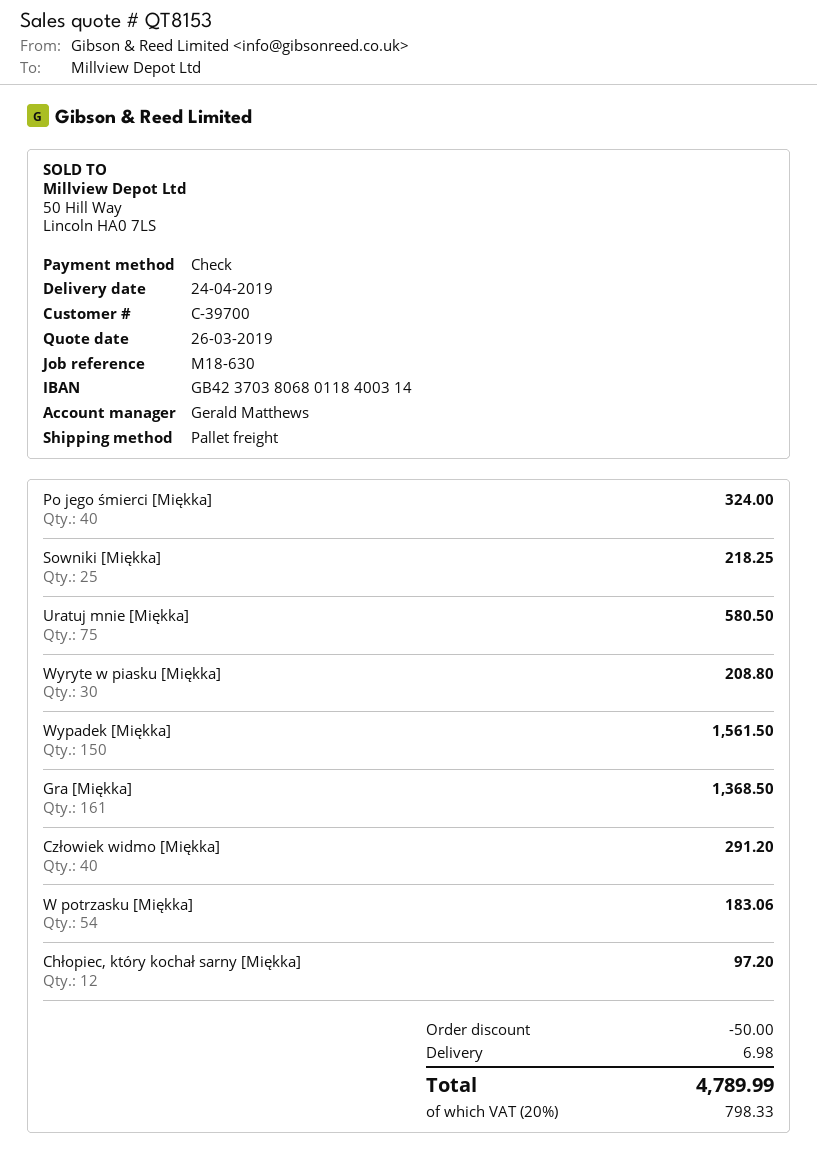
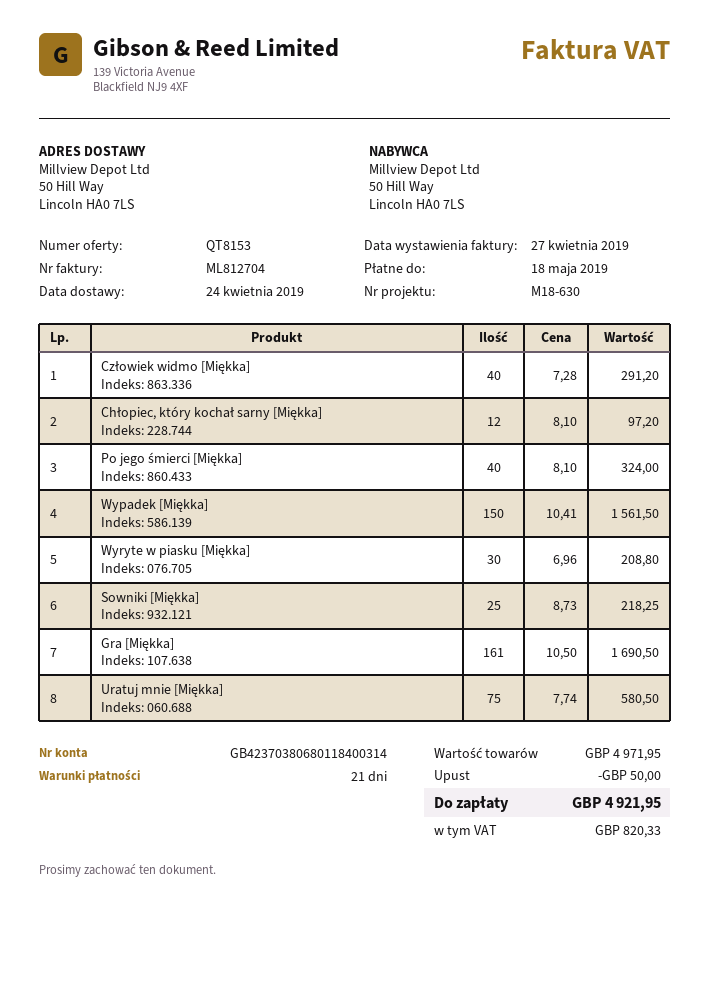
Gra [Miękka]: 161 for 1368.50 -> 161 for 1690.50
W potrzasku [Miękka]: 54 for 183.06 -> none
shipping: 6.98 -> none
tax: 798.33 -> 820.33
total: 4789.99 -> 4921.95

